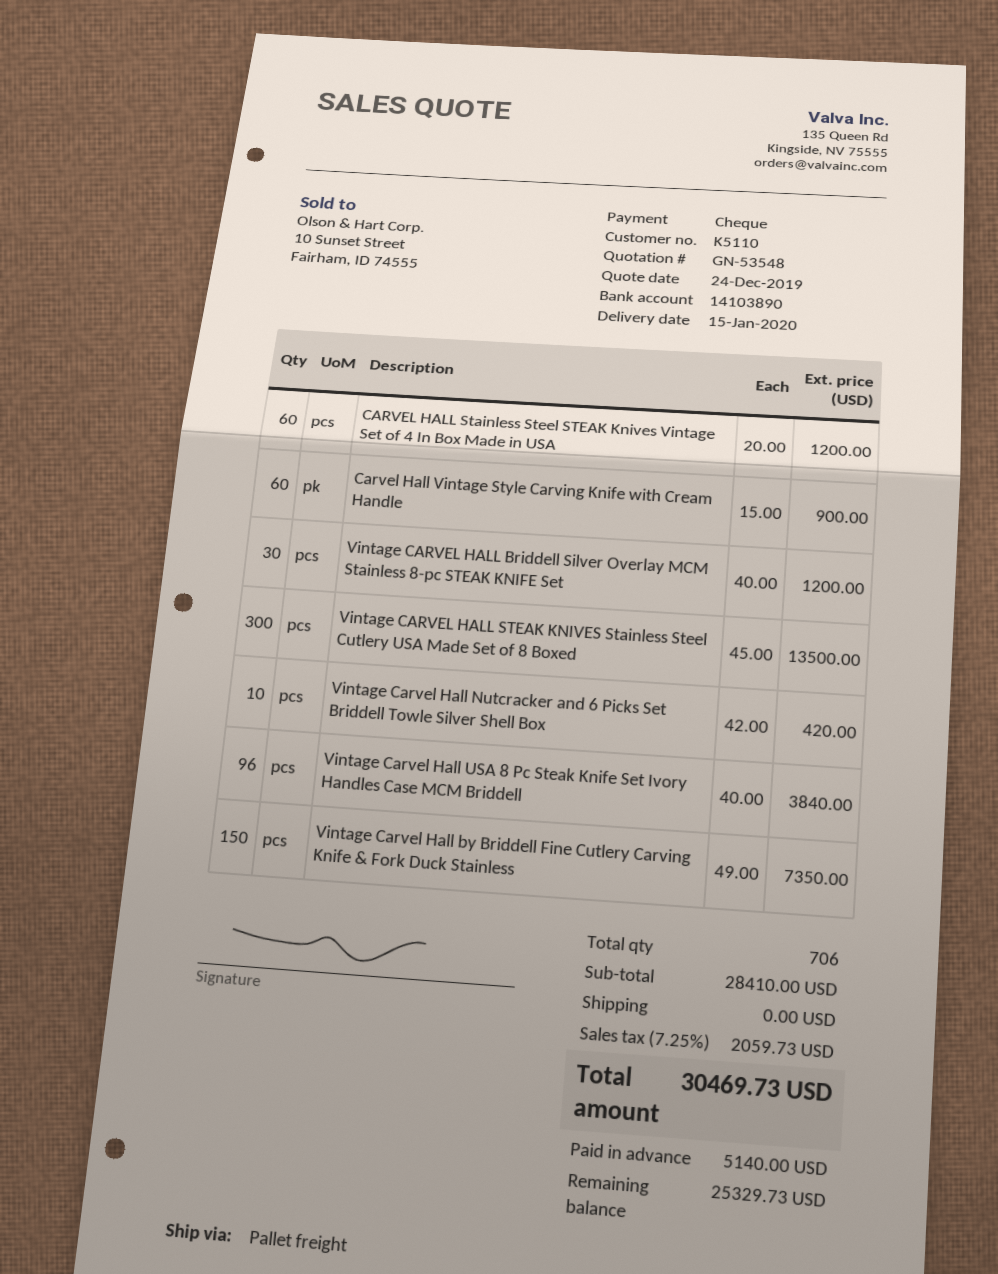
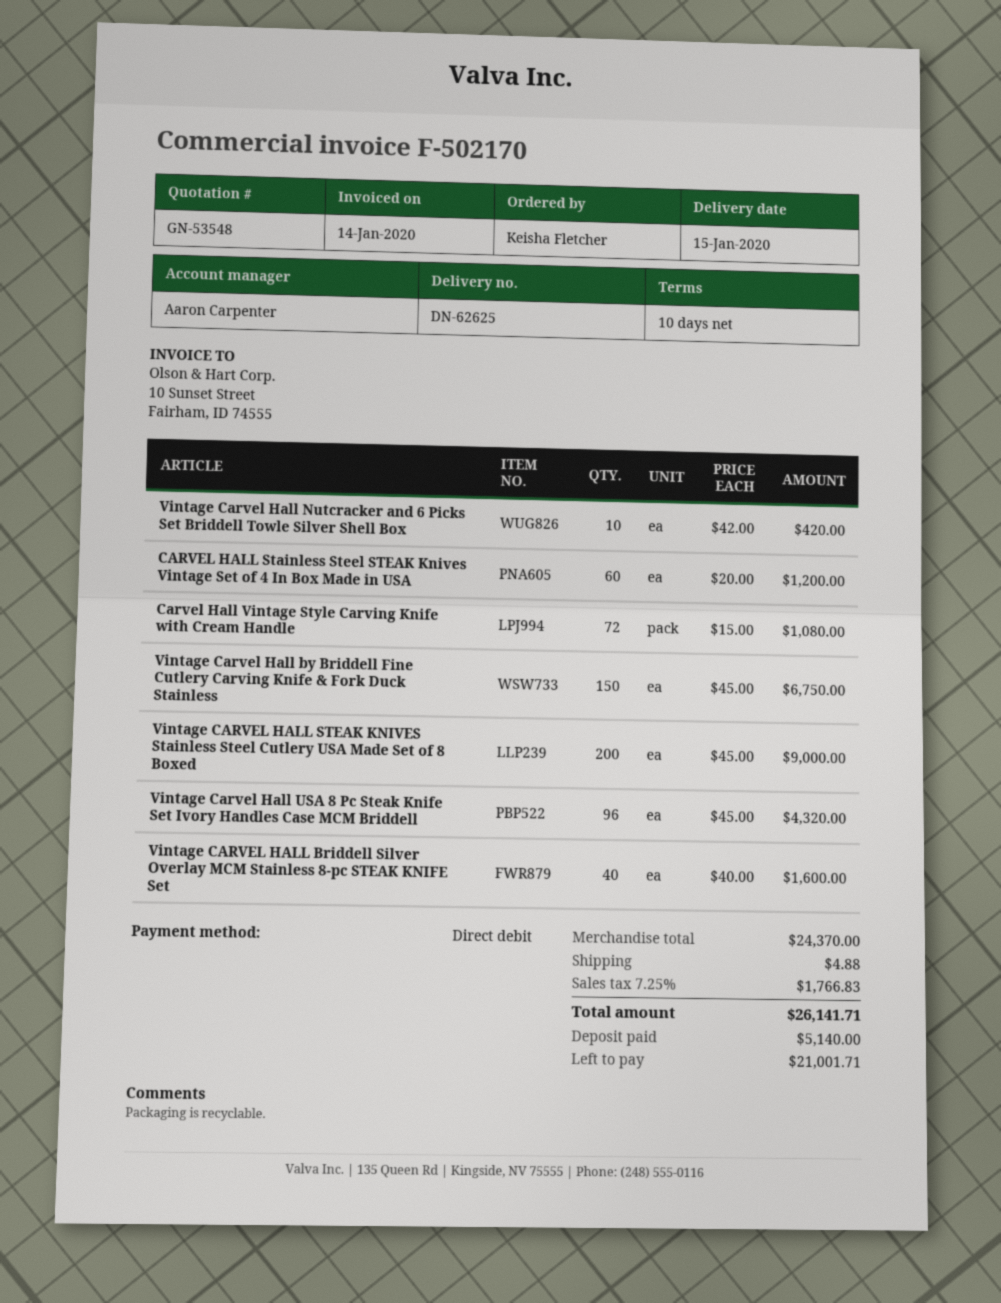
payment method: cheque -> direct debit
Carvel Hall Vintage Style Carving Knife with Cream Handle: 60 x 15.00 = 900.00 -> 72 x 15.00 = 1080.00
Vintage CARVEL HALL Briddell Silver Overlay MCM Stainless 8-pc STEAK KNIFE Set: 30 x 40.00 = 1200.00 -> 40 x 40.00 = 1600.00
Vintage CARVEL HALL STEAK KNIVES Stainless Steel Cutlery USA Made Set of 8 Boxed: 300 x 45.00 = 13500.00 -> 200 x 45.00 = 9000.00
Vintage Carvel Hall USA 8 Pc Steak Knife Set Ivory Handles Case MCM Briddell: 96 x 40.00 = 3840.00 -> 96 x 45.00 = 4320.00
Vintage Carvel Hall by Briddell Fine Cutlery Carving Knife & Fork Duck Stainless: 150 x 49.00 = 7350.00 -> 150 x 45.00 = 6750.00
subtotal: 28410.00 -> 24370.00
shipping: 0.00 -> 4.88
tax: 7.25% = 2059.73 -> 7.25% = 1766.83
total: 30469.73 -> 26141.71
balance: 25329.73 -> 21001.71

